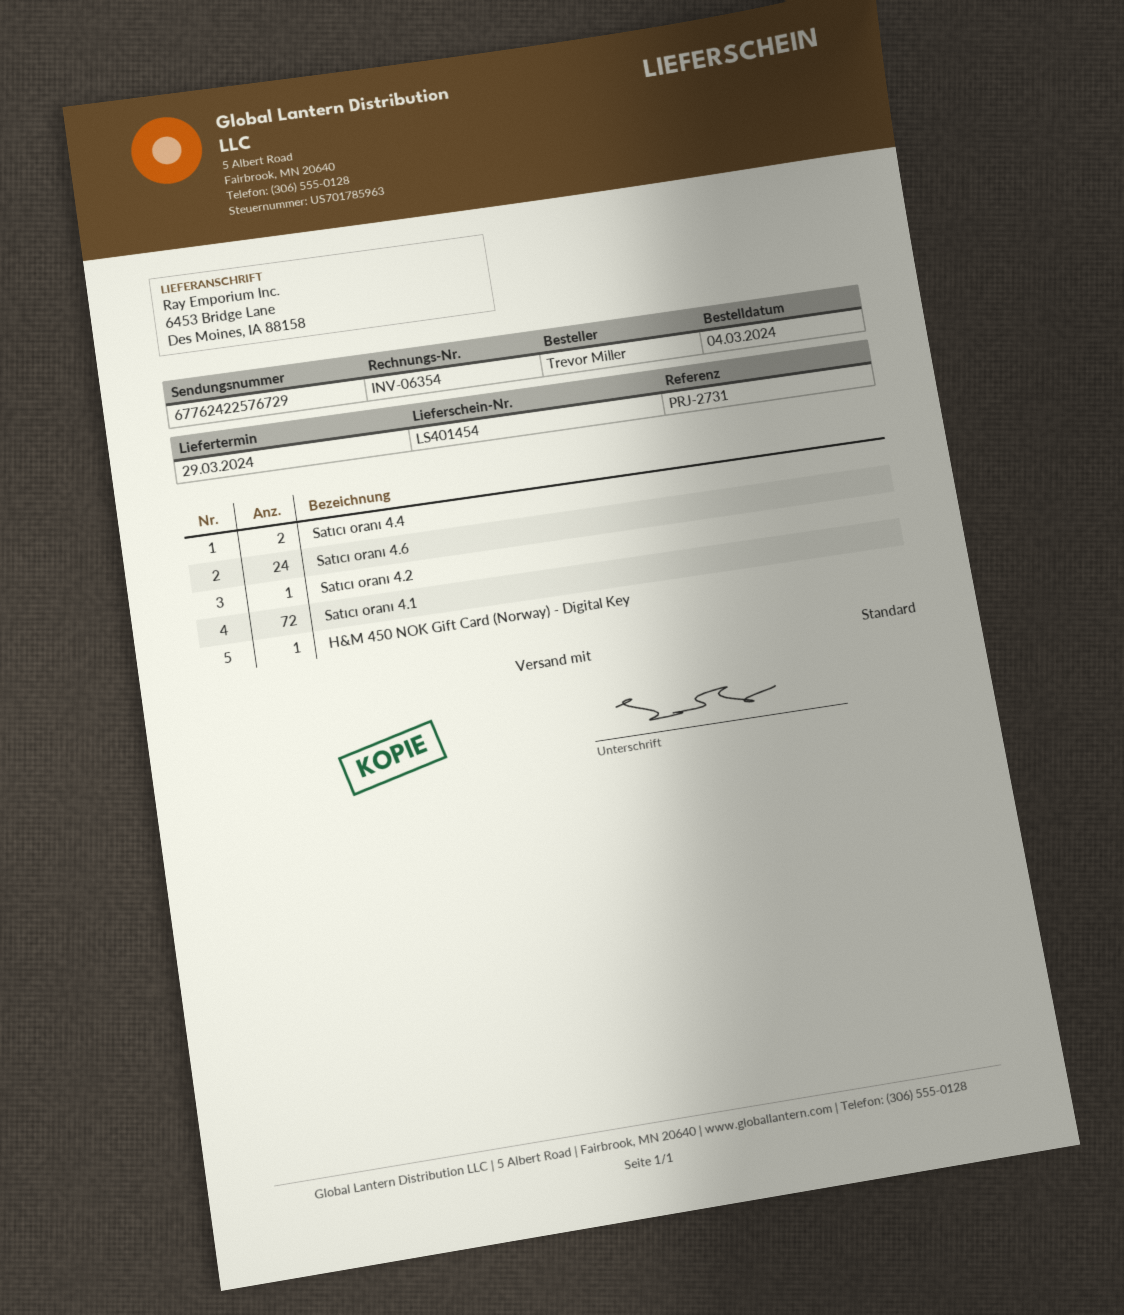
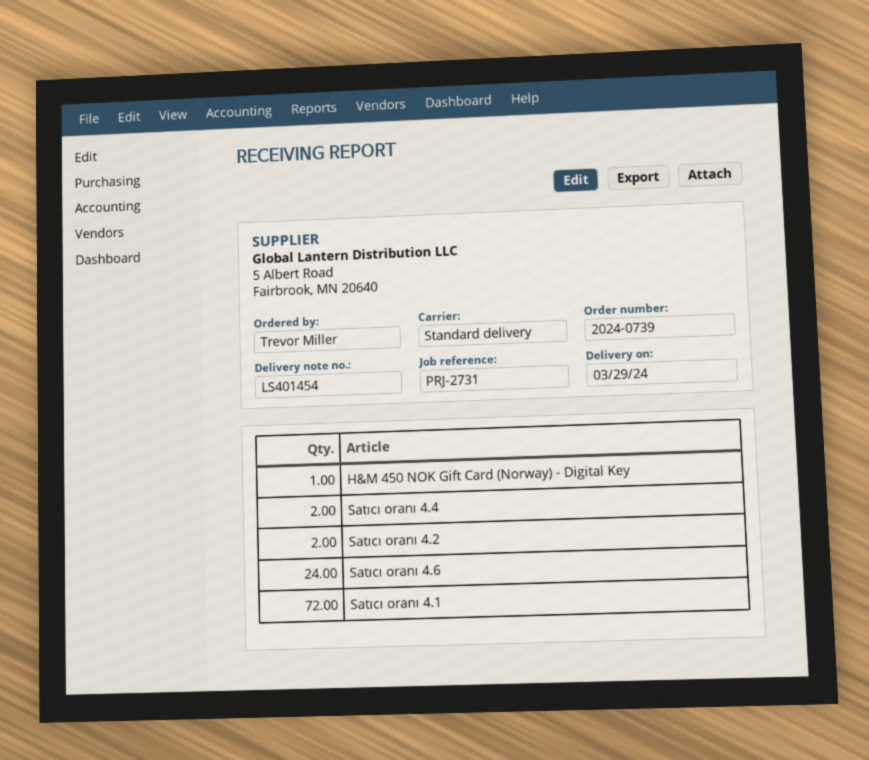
Satıcı oranı 4.2: 1 -> 2

